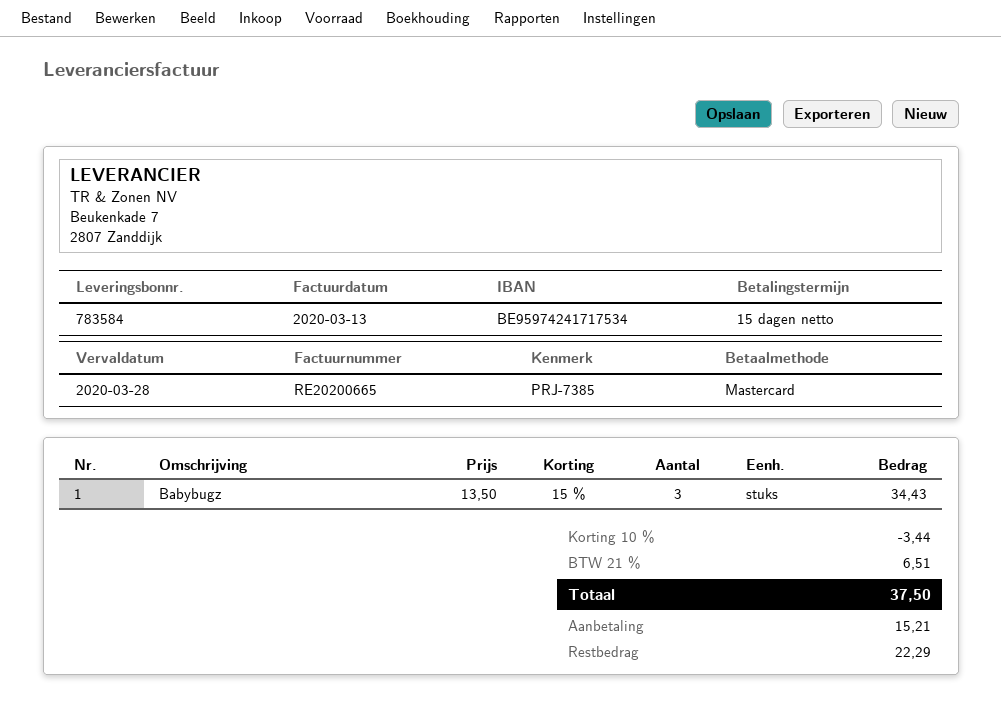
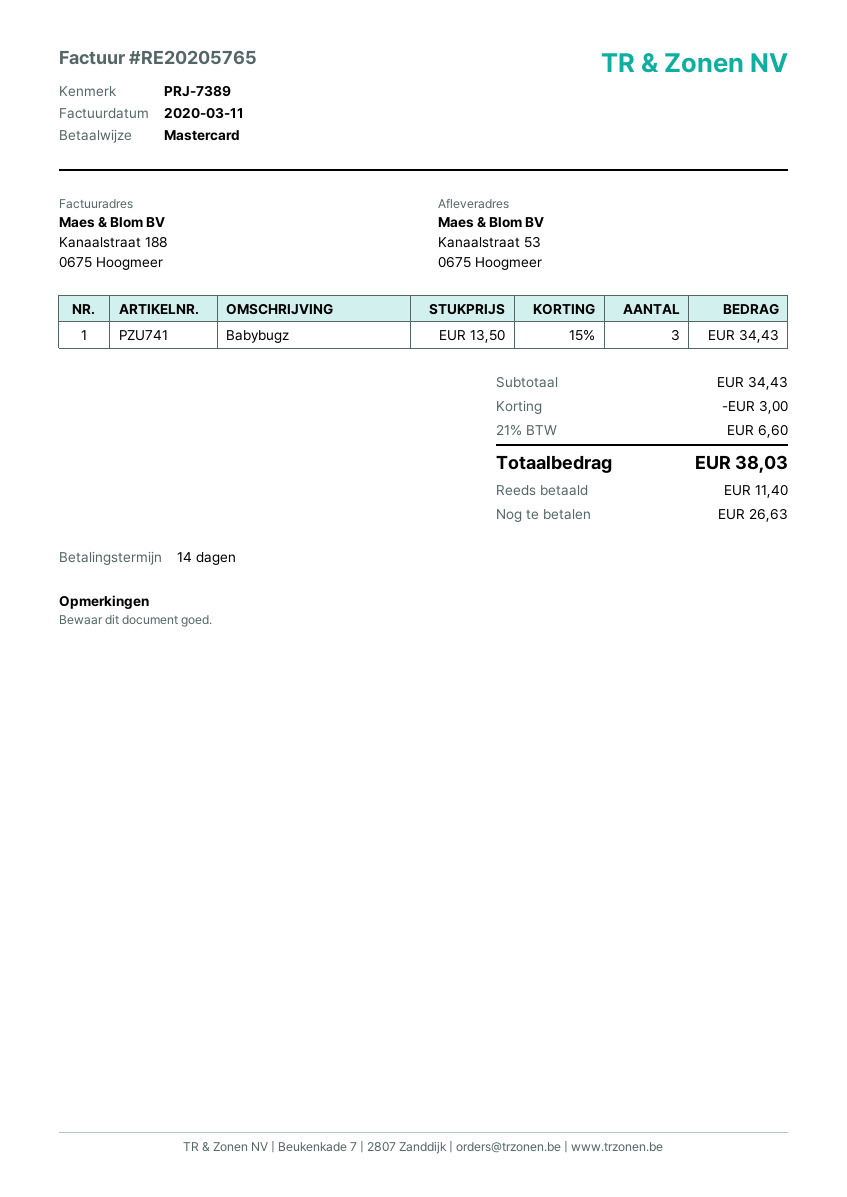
invoice number: RE20200665 -> RE20205765
invoice date: 2020-03-13 -> 2020-03-11
payment terms: 15 days -> 14 days
reference: PRJ-7385 -> PRJ-7389
discount: 3.44 -> 3.00
tax: 21% = 6.51 -> 21% = 6.60
total: 37.50 -> 38.03
deposit: 15.21 -> 11.40
balance: 22.29 -> 26.63

